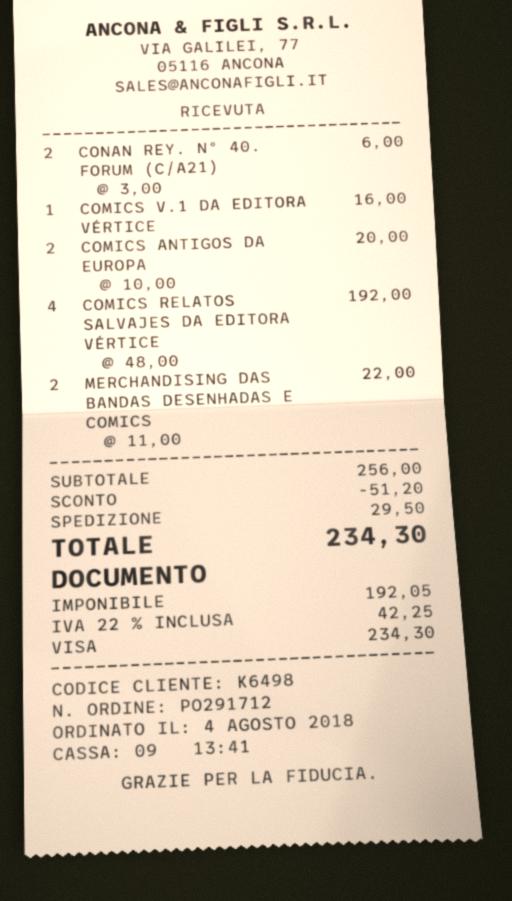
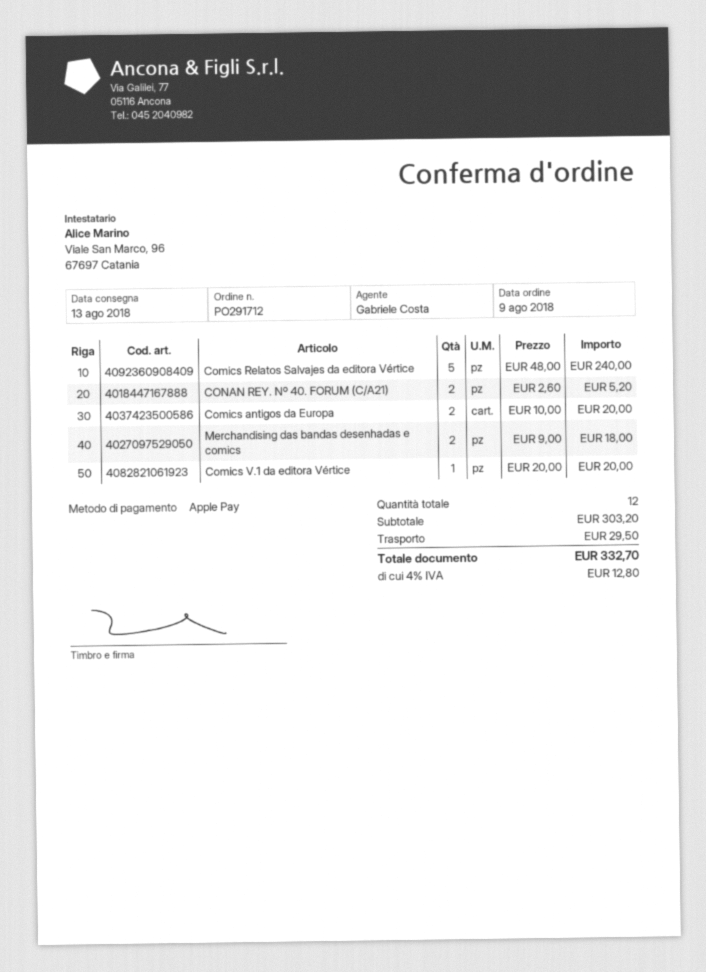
order date: 2018-08-04 -> 2018-08-09
payment method: Visa -> Apple Pay
CONAN REY. Nº 40. FORUM (C/A21): 2 x 3.00 = 6.00 -> 2 x 2.60 = 5.20
COMICS V.1 DA EDITORA VÉRTICE: 1 x 16.00 = 16.00 -> 1 x 20.00 = 20.00
COMICS RELATOS SALVAJES DA EDITORA VÉRTICE: 4 x 48.00 = 192.00 -> 5 x 48.00 = 240.00
MERCHANDISING DAS BANDAS DESENHADAS E COMICS: 2 x 11.00 = 22.00 -> 2 x 9.00 = 18.00
subtotal: 256.00 -> 303.20
discount: 51.20 -> none
tax: 22% = 42.25 -> 4% = 12.80
total: 234.30 -> 332.70

